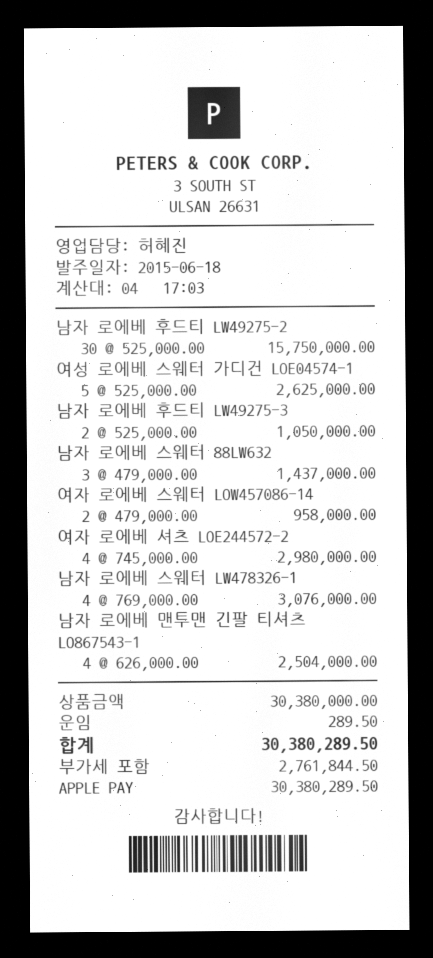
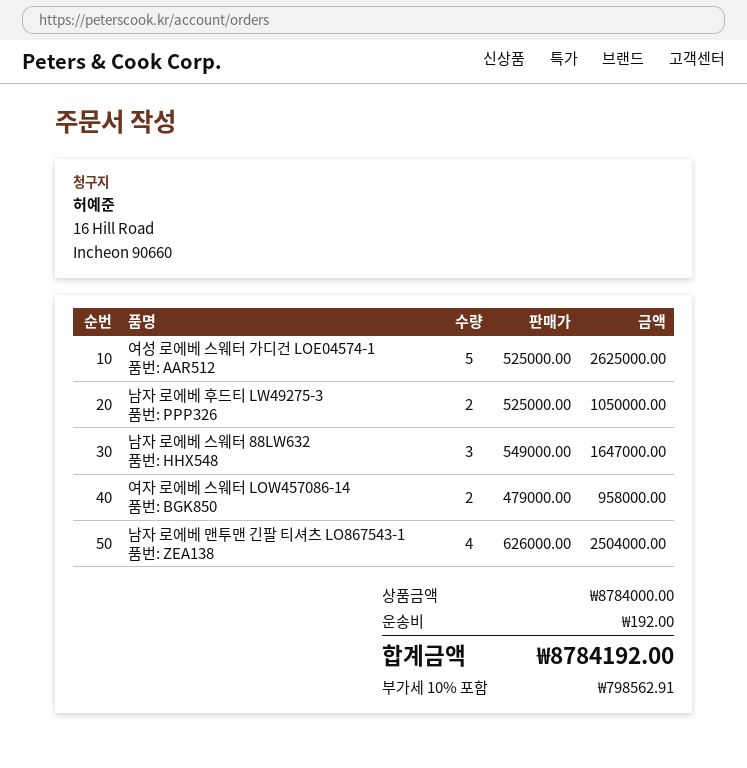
남자 로에베 후드티 LW49275-2: 30 x 525000.00 = 15750000.00 -> none
남자 로에베 스웨터 88LW632: 3 x 479000.00 = 1437000.00 -> 3 x 549000.00 = 1647000.00
여자 로에베 셔츠 LOE244572-2: 4 x 745000.00 = 2980000.00 -> none
남자 로에베 스웨터 LW478326-1: 4 x 769000.00 = 3076000.00 -> none
subtotal: 30380000.00 -> 8784000.00
shipping: 289.50 -> 192.00
tax: 2761844.50 -> 798562.91
total: 30380289.50 -> 8784192.00

